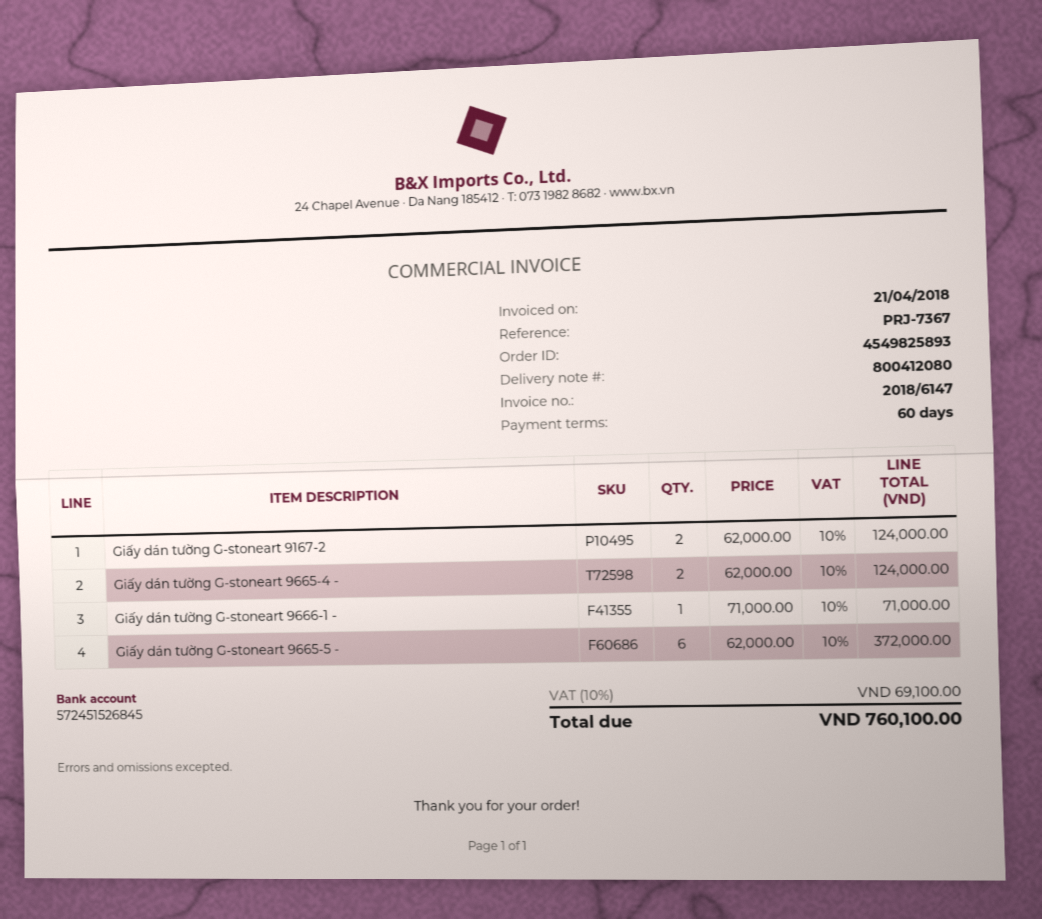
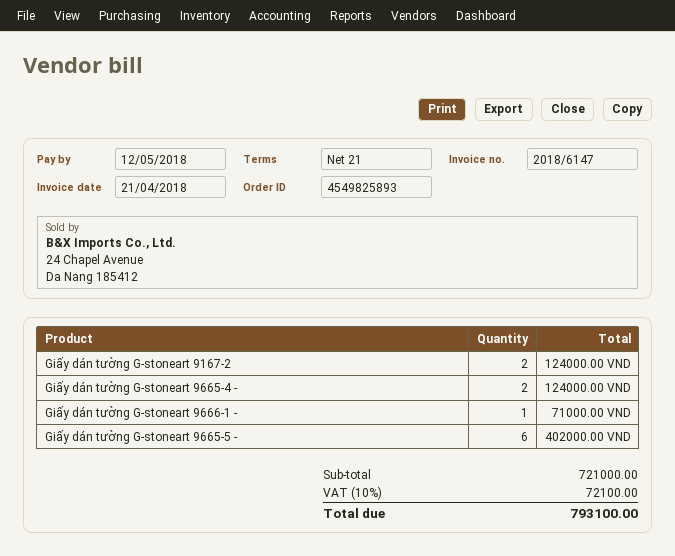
payment terms: 60 days -> 21 days
Giấy dán tường G-stoneart 9665-5 -: 6 for 372000.00 -> 6 for 402000.00
tax: 10% = 69100.00 -> 10% = 72100.00
total: 760100.00 -> 793100.00

